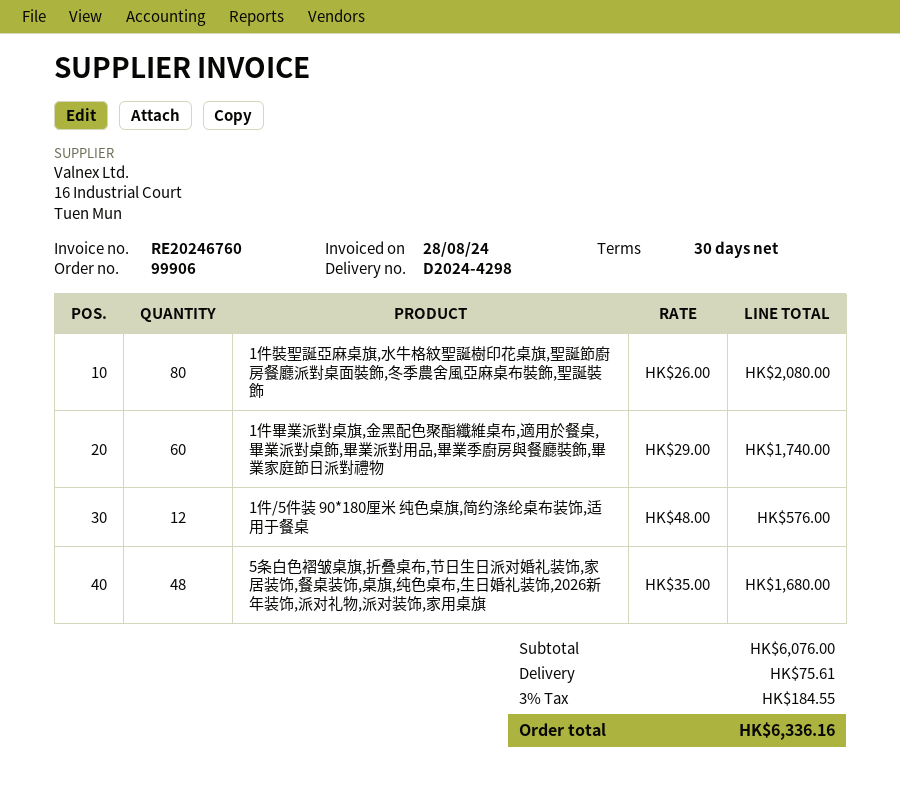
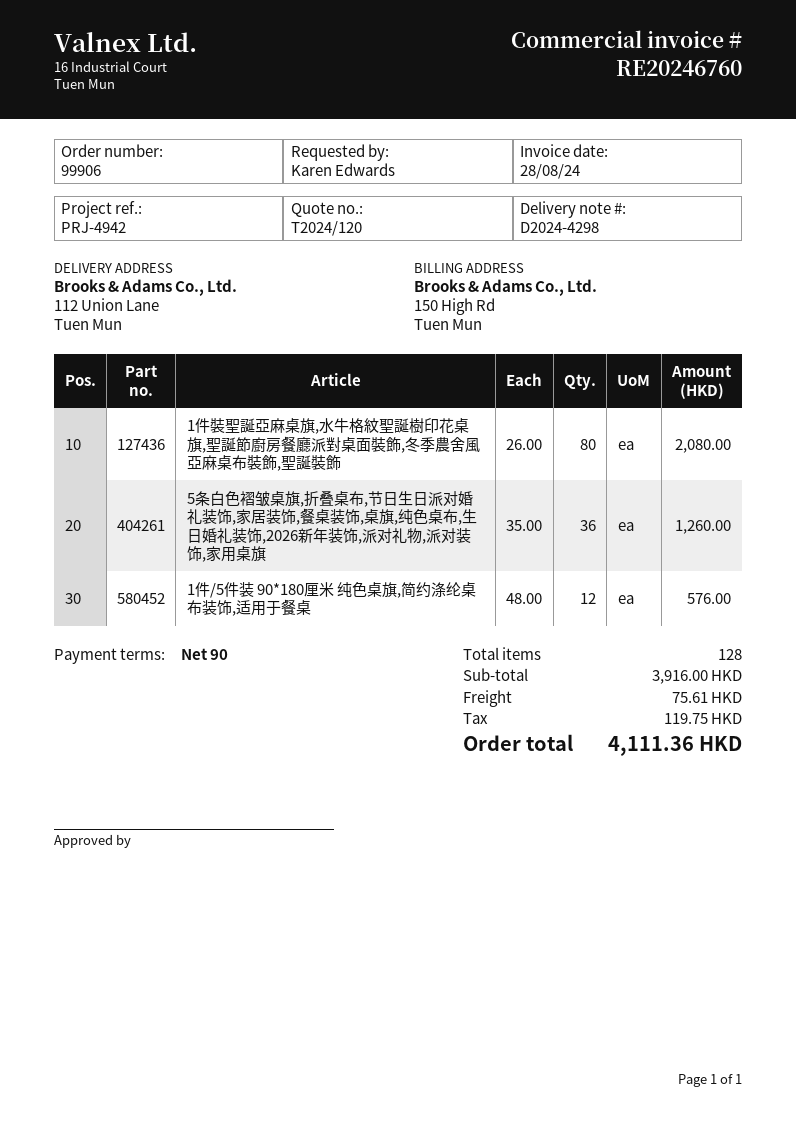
payment terms: 30 days -> 90 days
1件畢業派對桌旗,金黑配色聚酯纖維桌布,適用於餐桌,畢業派對桌飾,畢業派對用品,畢業季廚房與餐廳裝飾,畢業家庭節日派對禮物: 60 x 29.00 = 1740.00 -> none
5条白色褶皱桌旗,折叠桌布,节日生日派对婚礼装饰,家居装饰,餐桌装饰,桌旗,纯色桌布,生日婚礼装饰,2026新年装饰,派对礼物,派对装饰,家用桌旗: 48 x 35.00 = 1680.00 -> 36 x 35.00 = 1260.00
subtotal: 6076.00 -> 3916.00
tax: 184.55 -> 119.75
total: 6336.16 -> 4111.36

